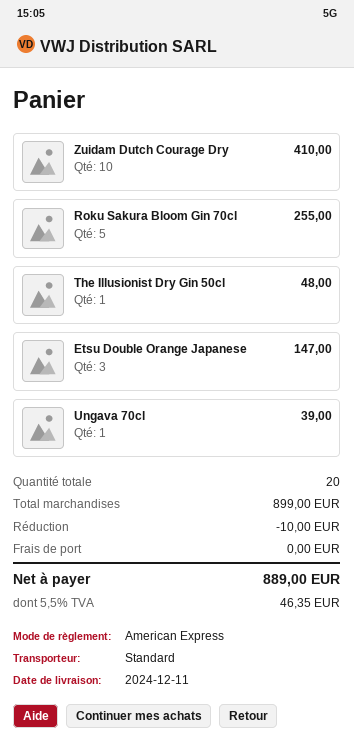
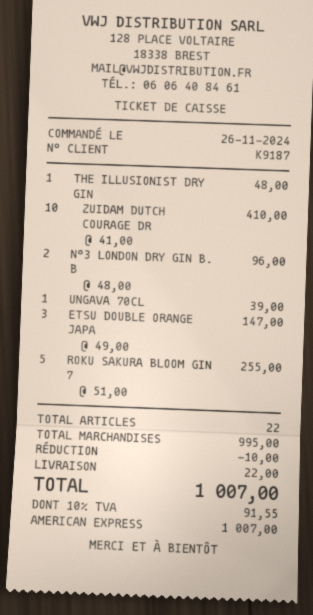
N°3 LONDON DRY GIN B. B: none -> 2 for 96.00
total quantity: 20 -> 22
subtotal: 899.00 -> 995.00
shipping: 0.00 -> 22.00
tax: 5.5% = 46.35 -> 10% = 91.55
total: 889.00 -> 1007.00

